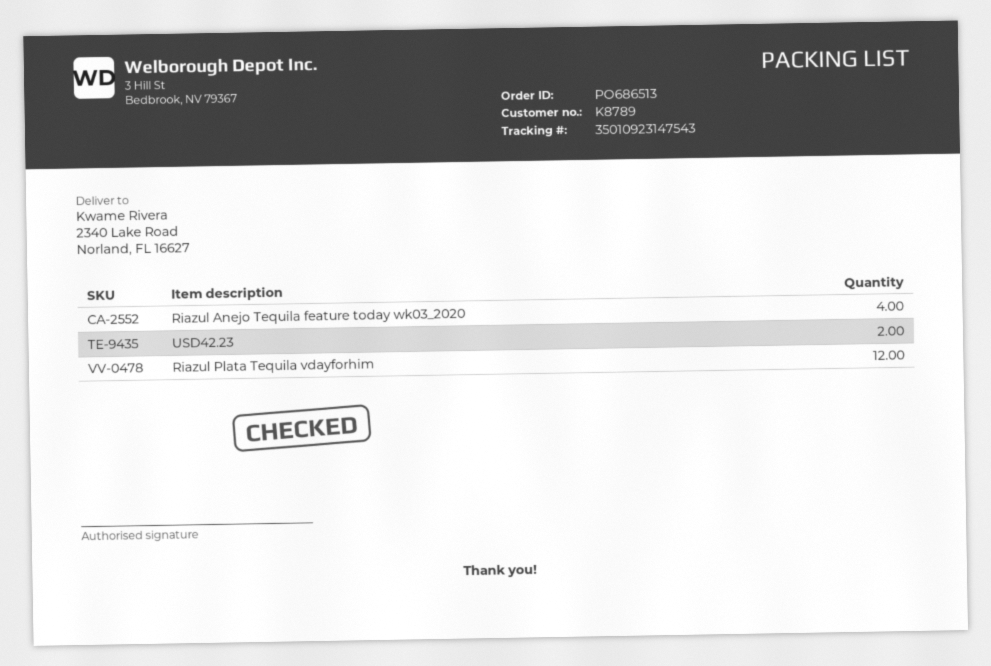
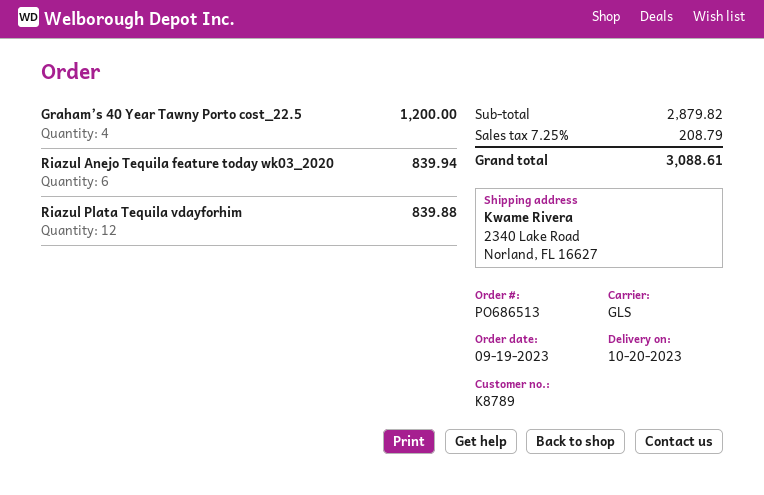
Riazul Anejo Tequila feature today wk03_2020: 4 -> 6
USD42.23: 2 -> none
Graham’s 40 Year Tawny Porto cost_22.5: none -> 4

